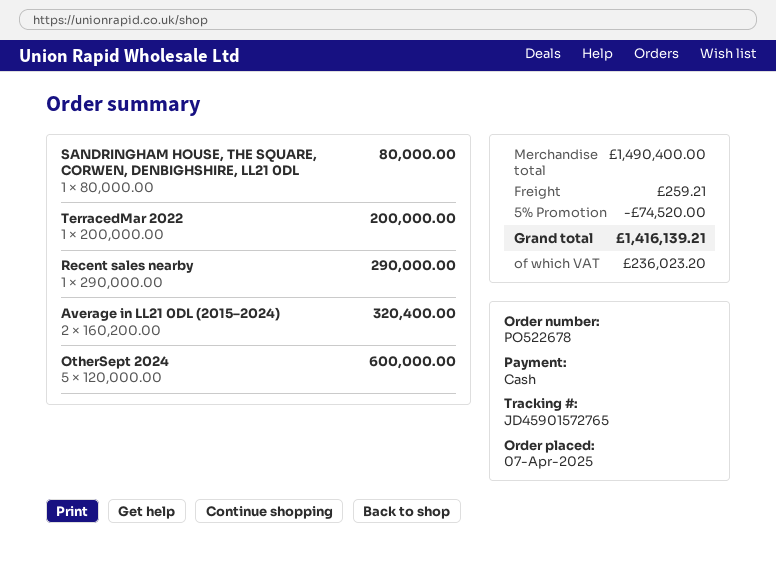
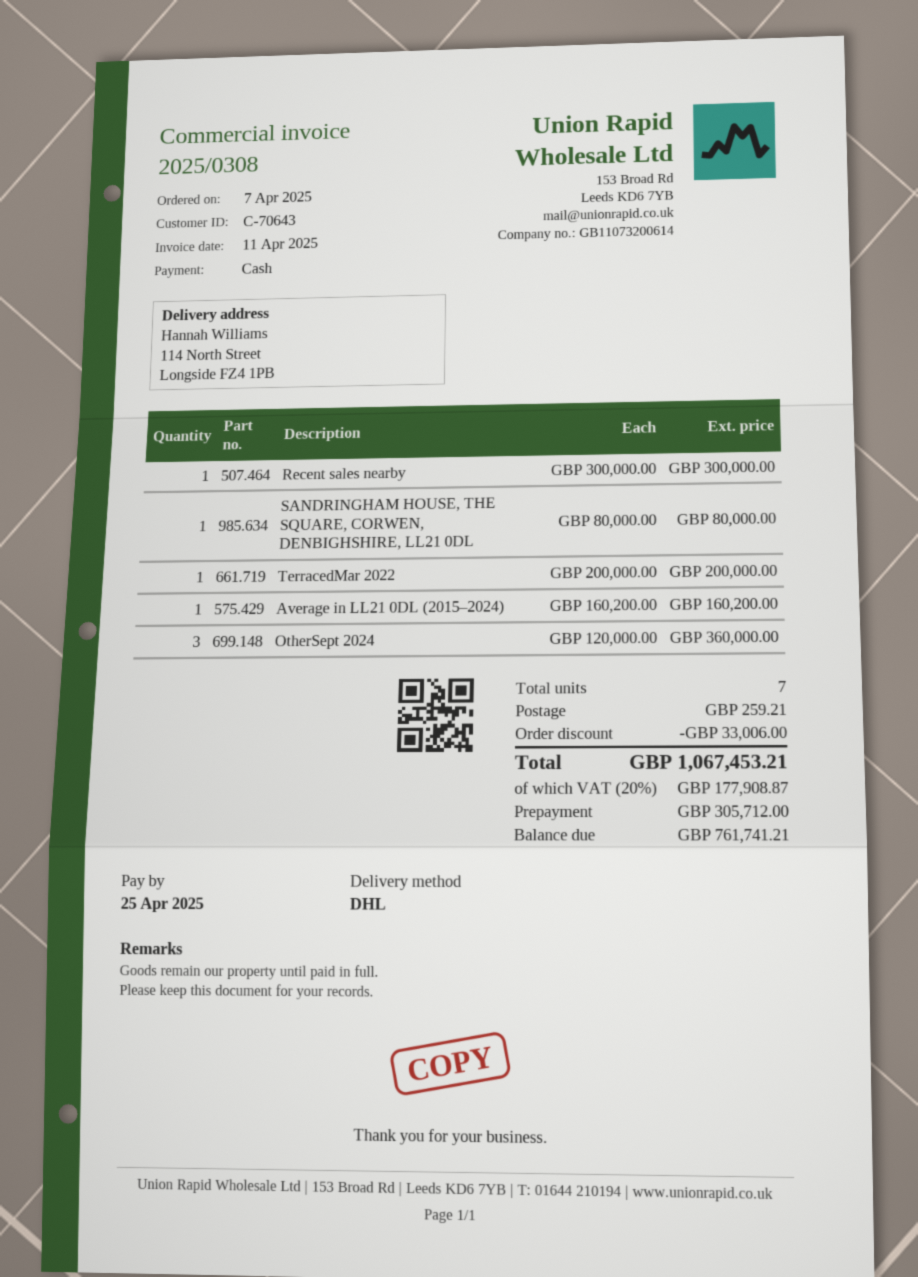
Recent sales nearby: 1 x 290000.00 = 290000.00 -> 1 x 300000.00 = 300000.00
Average in LL21 0DL (2015–2024): 2 x 160200.00 = 320400.00 -> 1 x 160200.00 = 160200.00
OtherSept 2024: 5 x 120000.00 = 600000.00 -> 3 x 120000.00 = 360000.00
discount: 74520.00 -> 33006.00
tax: 236023.20 -> 177908.87
total: 1416139.21 -> 1067453.21

